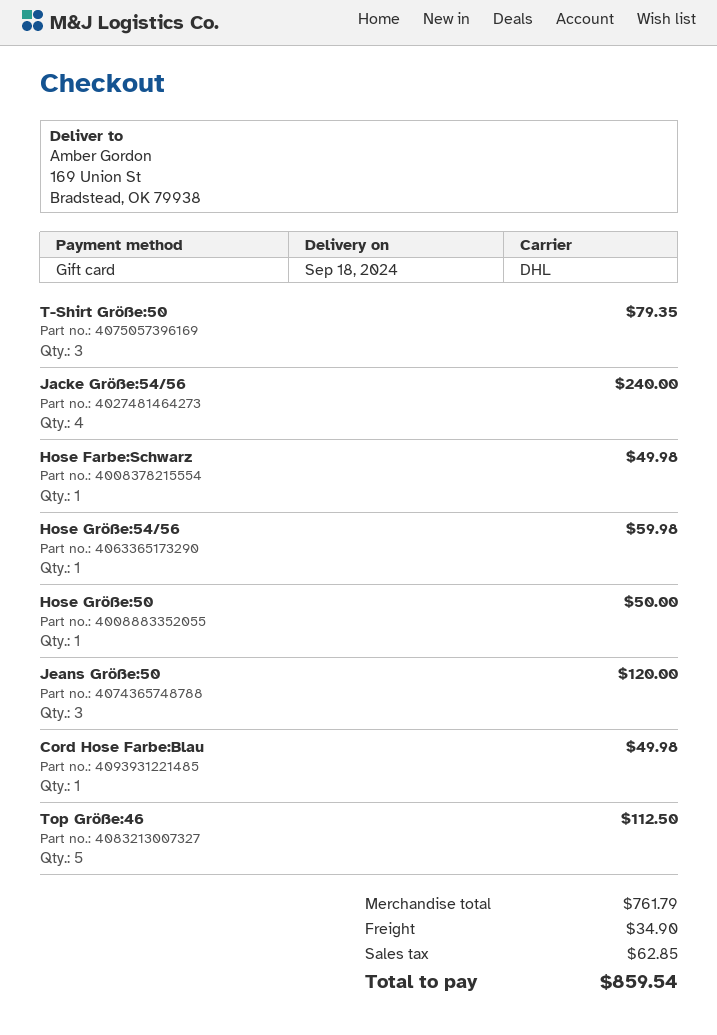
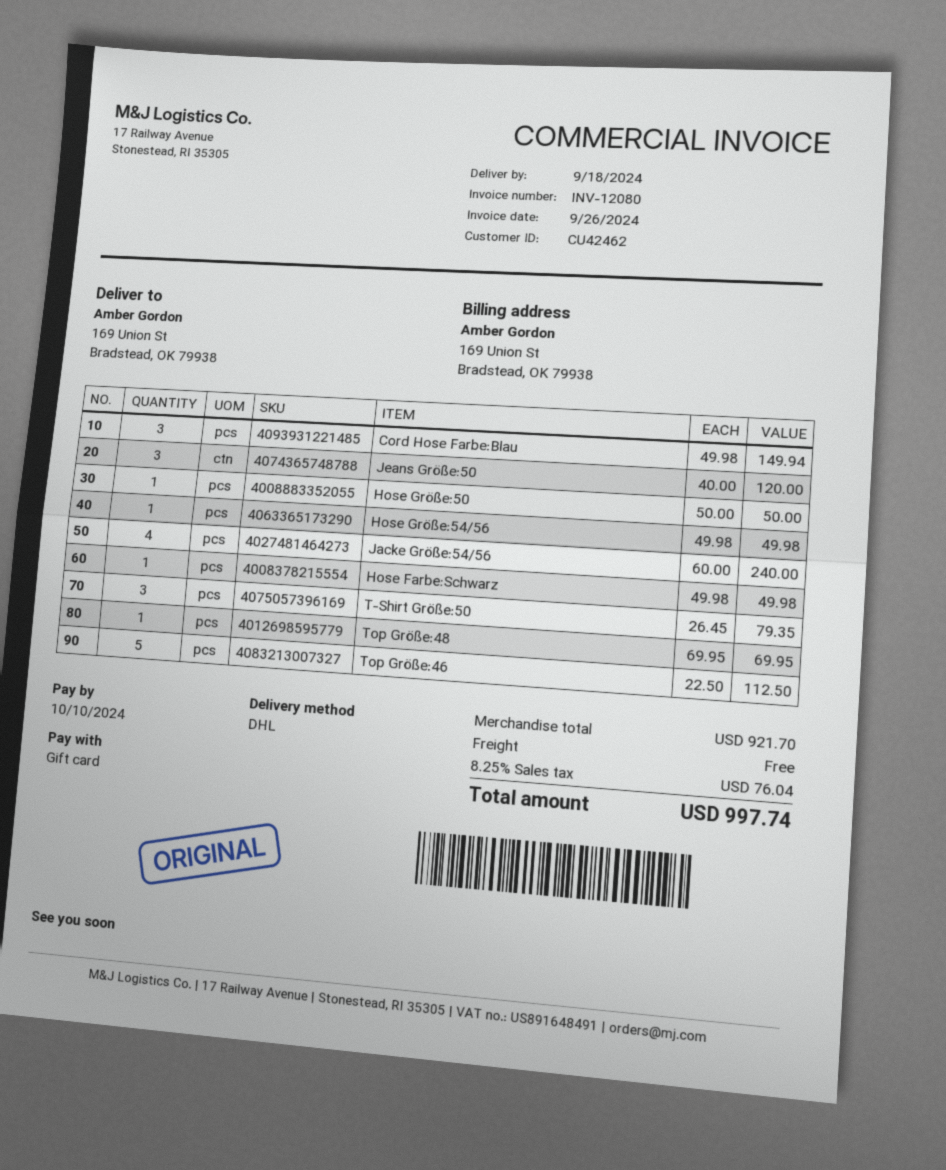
Hose Größe:54/56: 1 for 59.98 -> 1 for 49.98
Cord Hose Farbe:Blau: 1 for 49.98 -> 3 for 149.94
Top Größe:48: none -> 1 for 69.95
subtotal: 761.79 -> 921.70
shipping: 34.90 -> 0.00
tax: 62.85 -> 76.04
total: 859.54 -> 997.74

